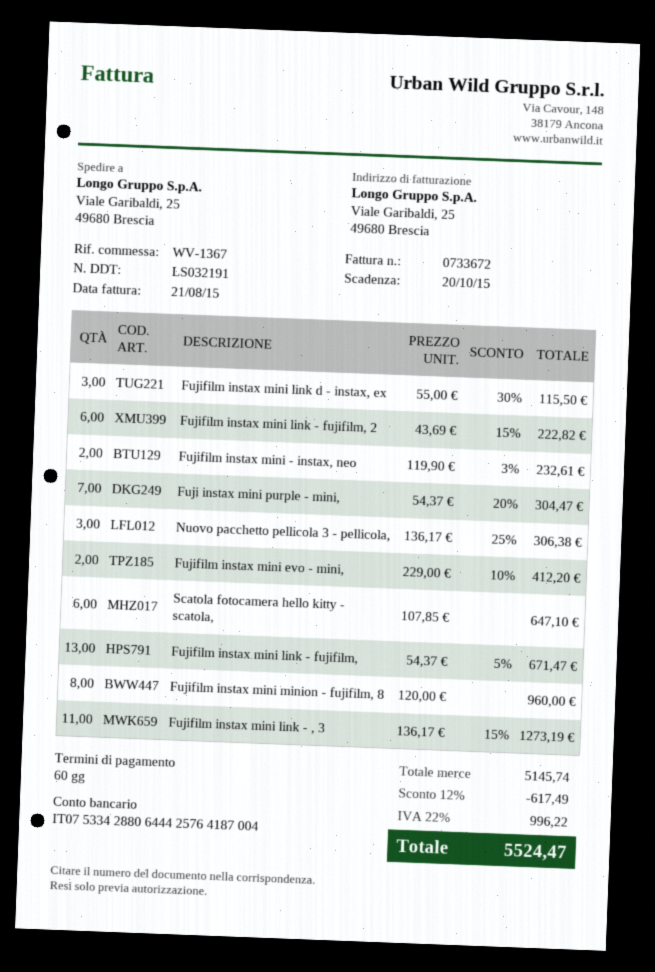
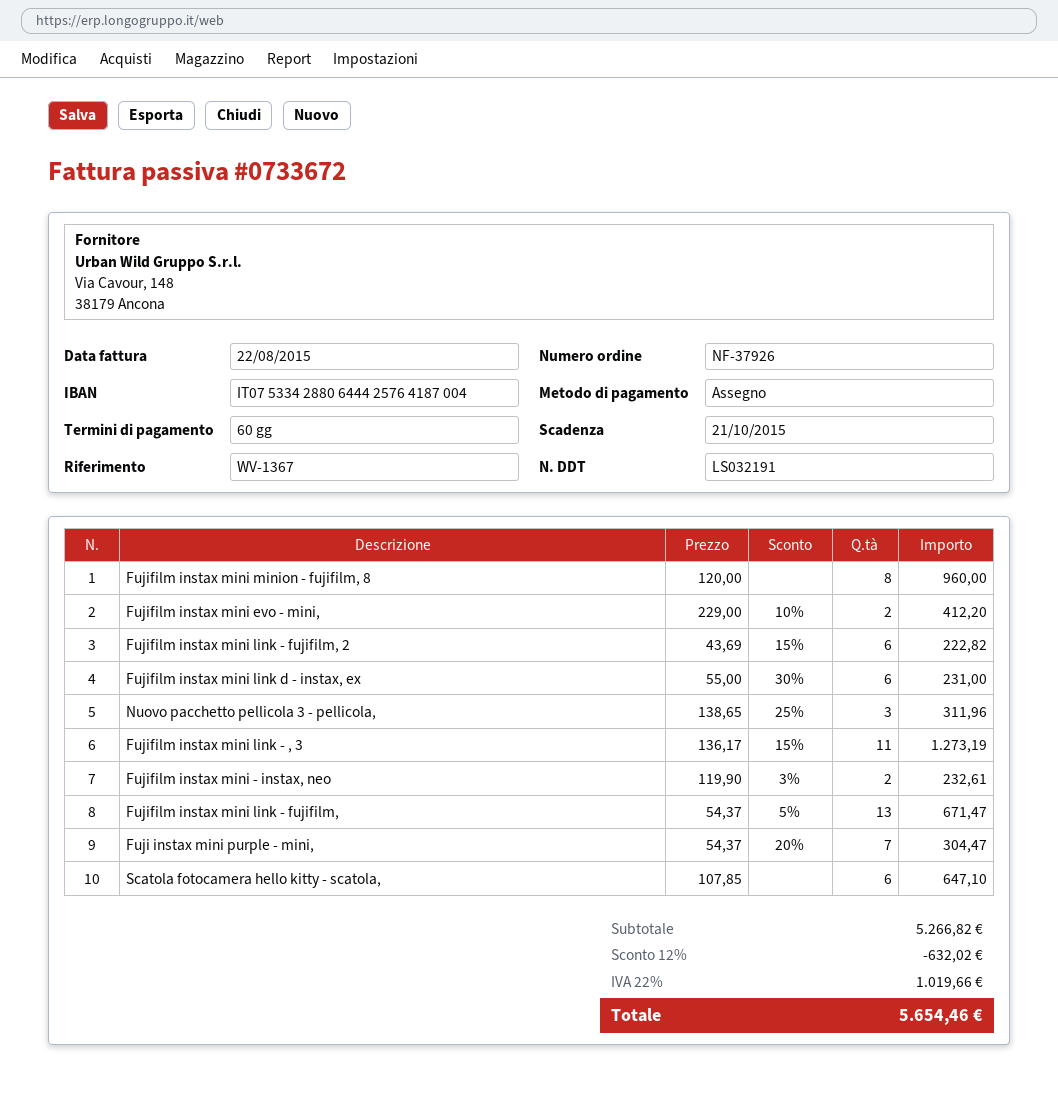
invoice date: 2015-08-21 -> 2015-08-22
due date: 2015-10-20 -> 2015-10-21
Fujifilm instax mini link d - instax, ex: 3 x 55.00 - 30% = 115.50 -> 6 x 55.00 - 30% = 231.00
Nuovo pacchetto pellicola 3 - pellicola,: 3 x 136.17 - 25% = 306.38 -> 3 x 138.65 - 25% = 311.96
subtotal: 5145.74 -> 5266.82
discount: 12% = 617.49 -> 12% = 632.02
tax: 22% = 996.22 -> 22% = 1019.66
total: 5524.47 -> 5654.46

